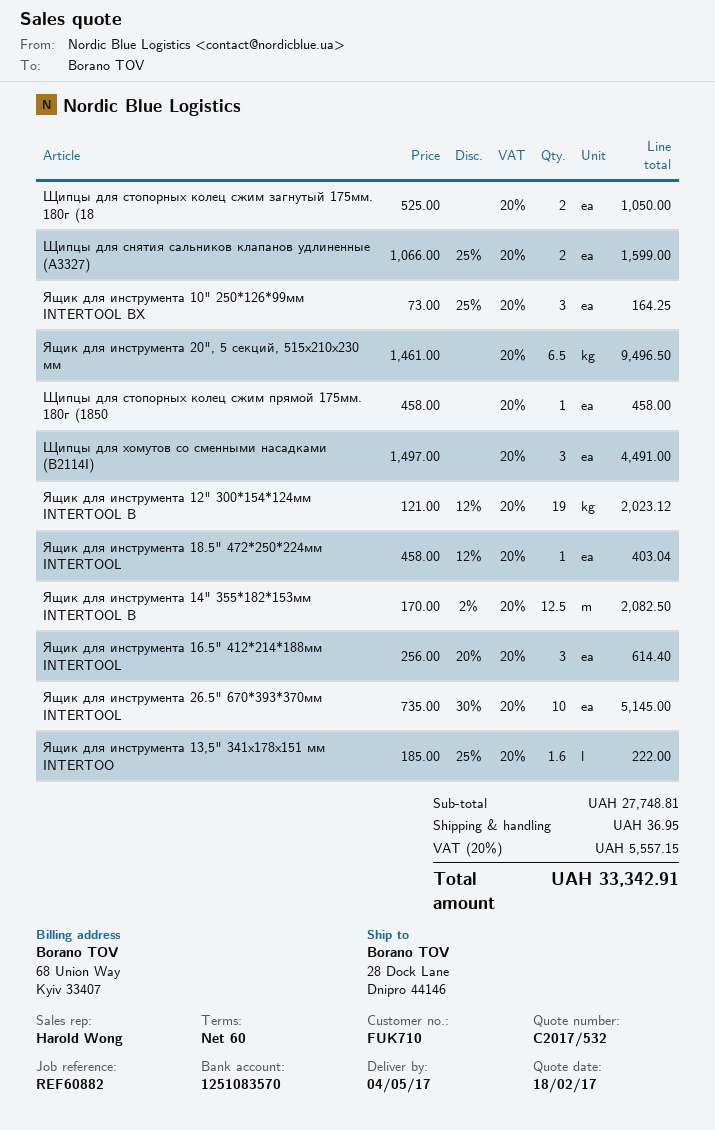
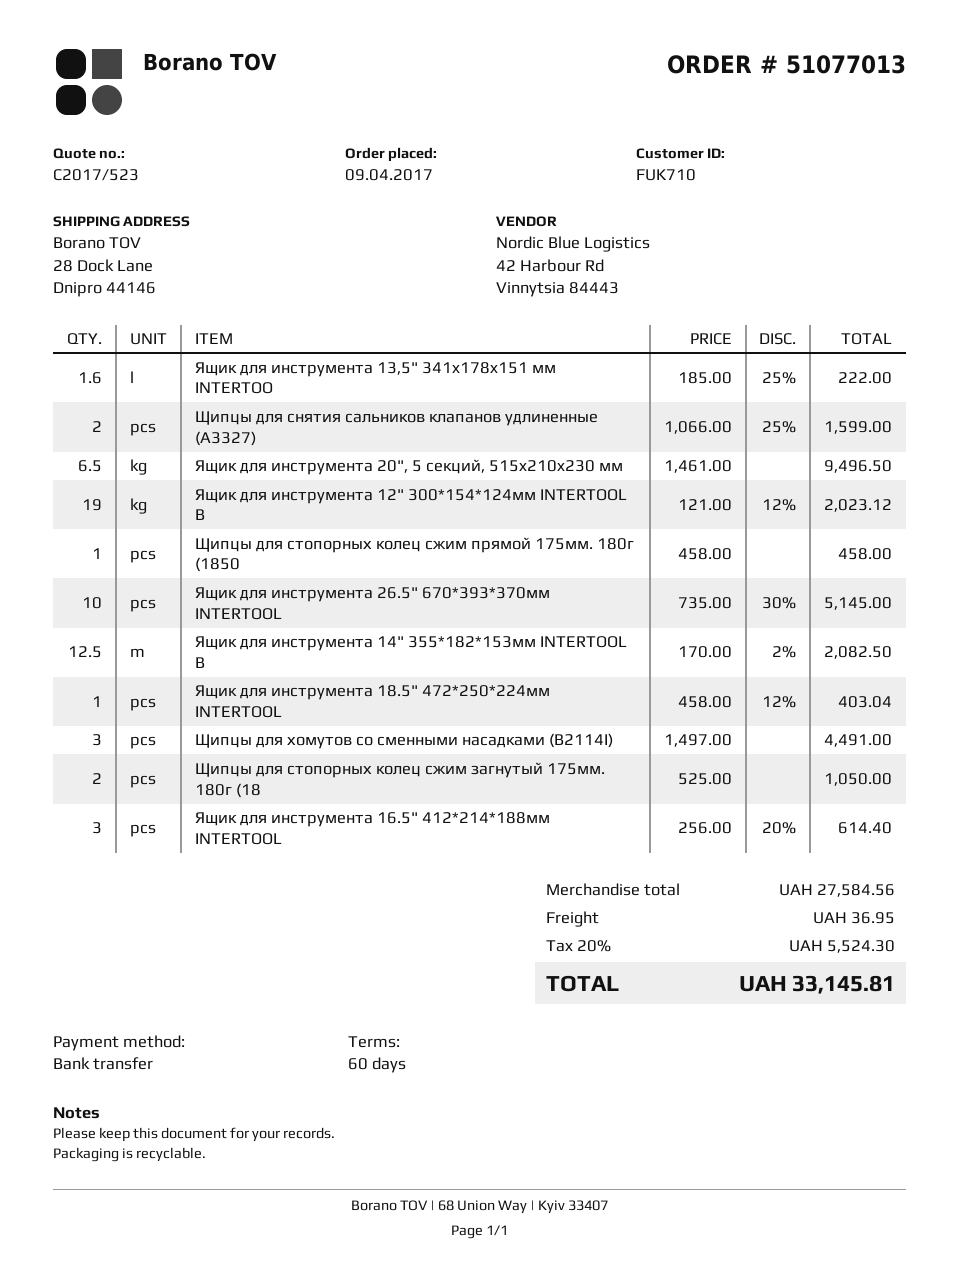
quote number: C2017/532 -> C2017/523
Ящик для инструмента 10" 250*126*99мм INTERTOOL BX: 3 x 73.00 - 25% = 164.25 -> none
subtotal: 27748.81 -> 27584.56
tax: 20% = 5557.15 -> 20% = 5524.30
total: 33342.91 -> 33145.81

